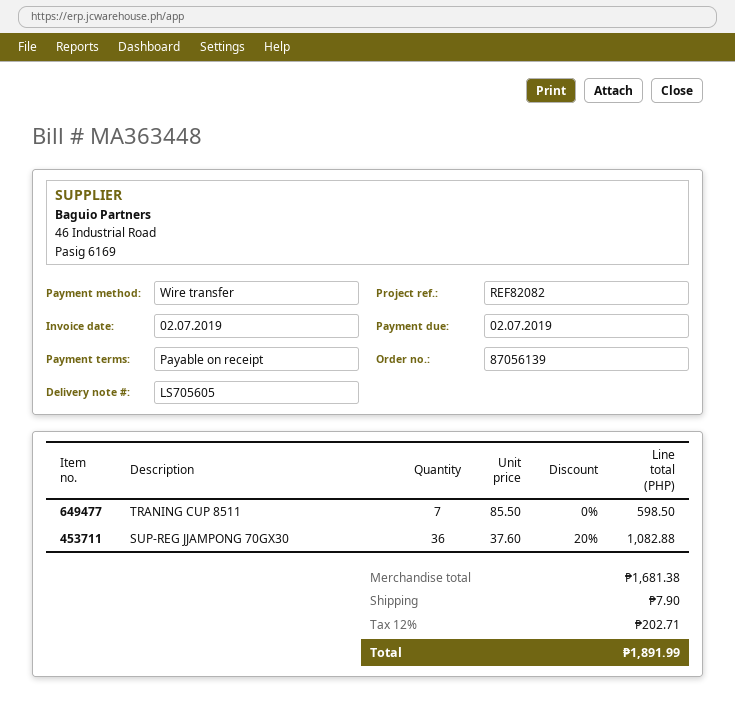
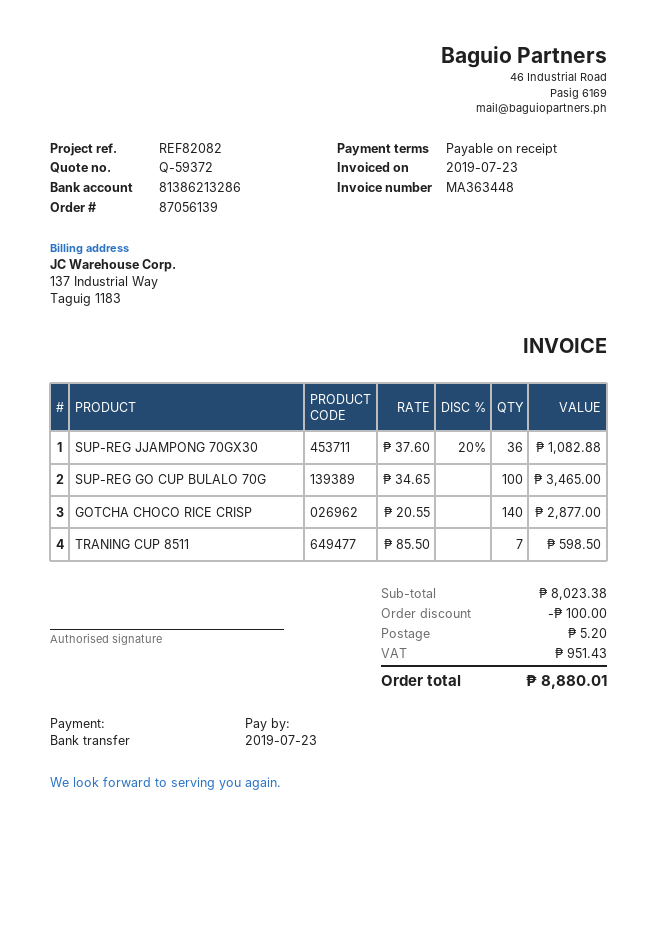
invoice date: 2019-07-02 -> 2019-07-23
due date: 2019-07-02 -> 2019-07-23
SUP-REG GO CUP BULALO 70G: none -> 100 x 34.65 = 3465.00
GOTCHA CHOCO RICE CRISP: none -> 140 x 20.55 = 2877.00
subtotal: 1681.38 -> 8023.38
discount: none -> 100.00
shipping: 7.90 -> 5.20
tax: 202.71 -> 951.43
total: 1891.99 -> 8880.01

